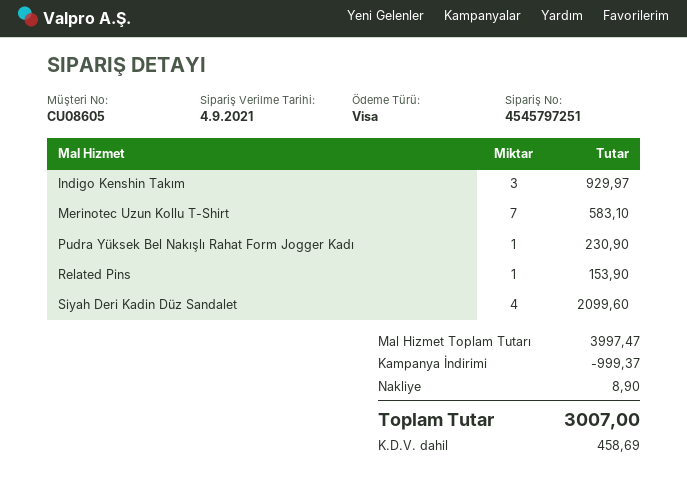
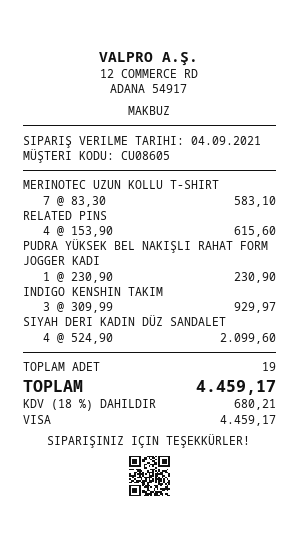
Related Pins: 1 for 153.90 -> 4 for 615.60
discount: 999.37 -> none
shipping: 8.90 -> none
tax: 458.69 -> 680.21
total: 3007.00 -> 4459.17

